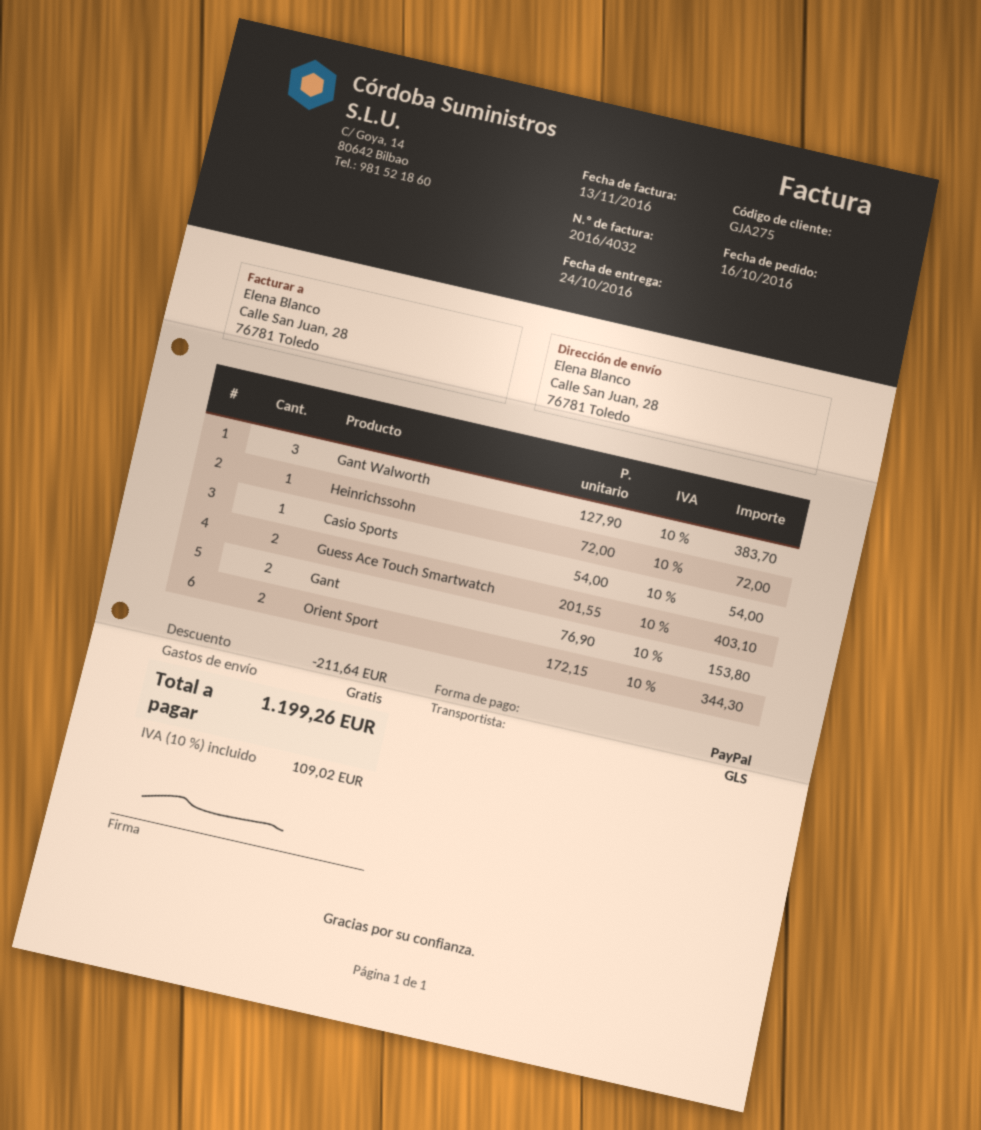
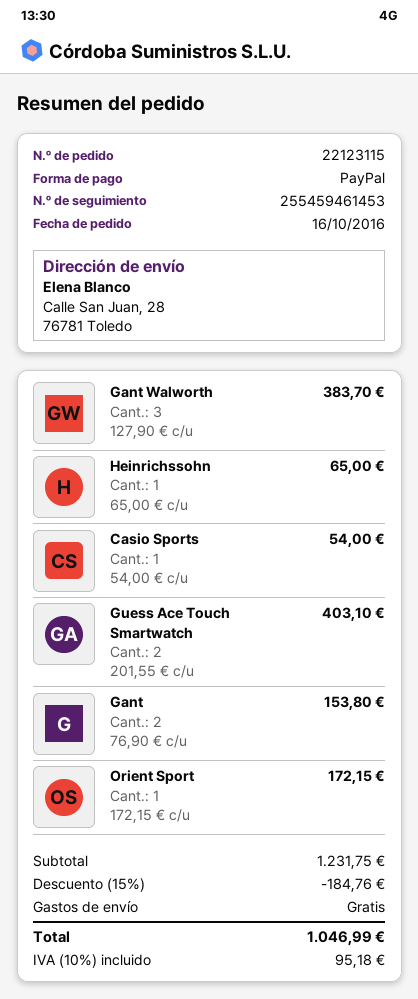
Heinrichssohn: 1 x 72.00 = 72.00 -> 1 x 65.00 = 65.00
Orient Sport: 2 x 172.15 = 344.30 -> 1 x 172.15 = 172.15
discount: 211.64 -> 184.76
tax: 10% = 109.02 -> 10% = 95.18
total: 1199.26 -> 1046.99

